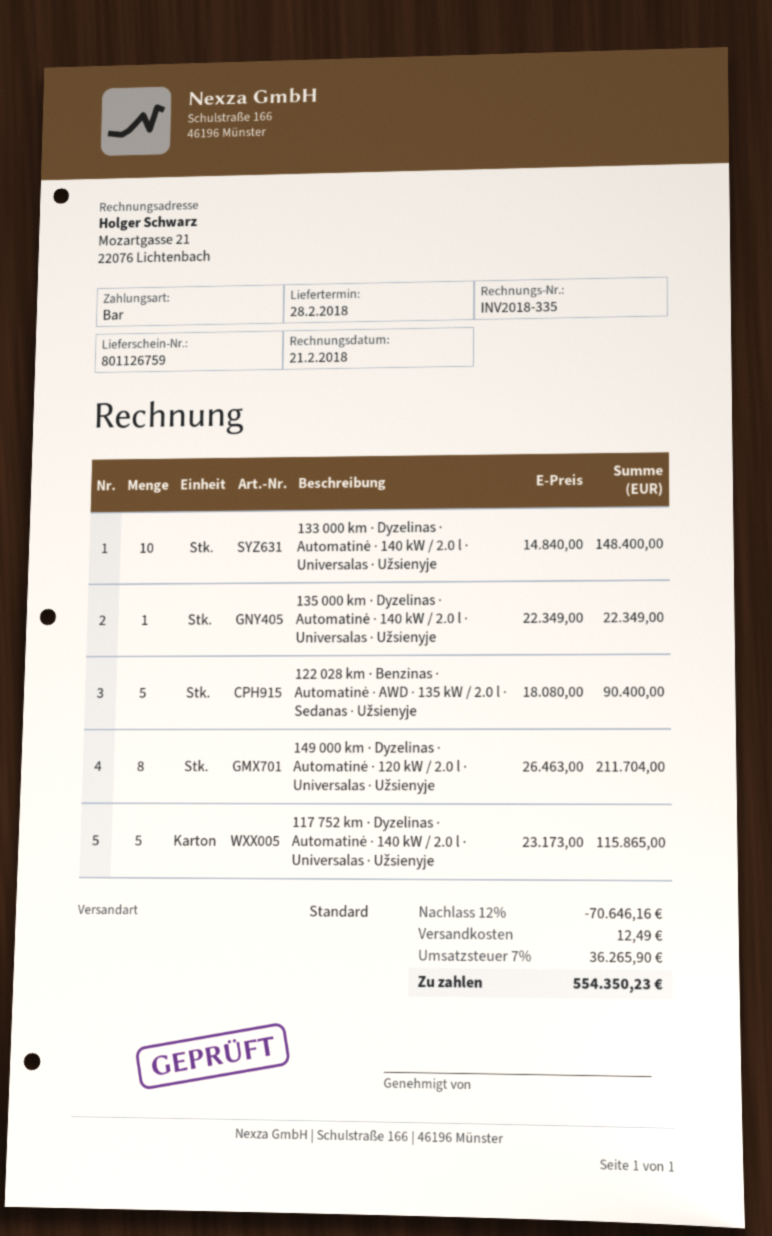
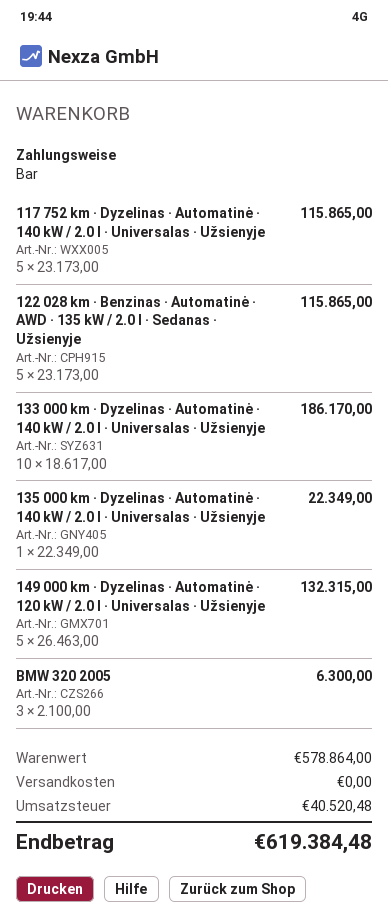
133 000 km · Dyzelinas · Automatinė · 140 kW / 2.0 l · Universalas · Užsienyje: 10 x 14840.00 = 148400.00 -> 10 x 18617.00 = 186170.00
122 028 km · Benzinas · Automatinė · AWD · 135 kW / 2.0 l · Sedanas · Užsienyje: 5 x 18080.00 = 90400.00 -> 5 x 23173.00 = 115865.00
149 000 km · Dyzelinas · Automatinė · 120 kW / 2.0 l · Universalas · Užsienyje: 8 x 26463.00 = 211704.00 -> 5 x 26463.00 = 132315.00
BMW 320 2005: none -> 3 x 2100.00 = 6300.00
discount: 12% = 70646.16 -> none
shipping: 12.49 -> 0.00
tax: 36265.90 -> 40520.48
total: 554350.23 -> 619384.48

